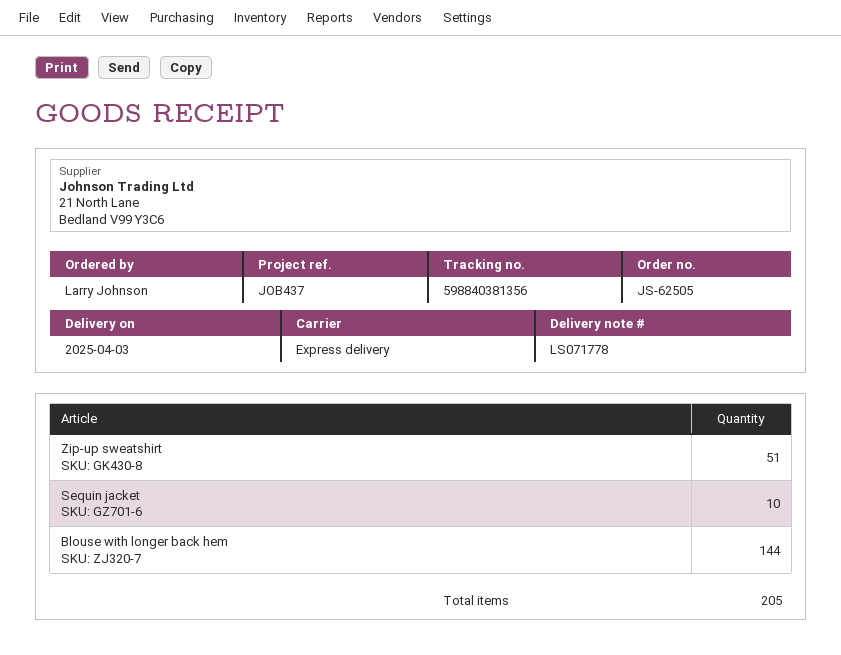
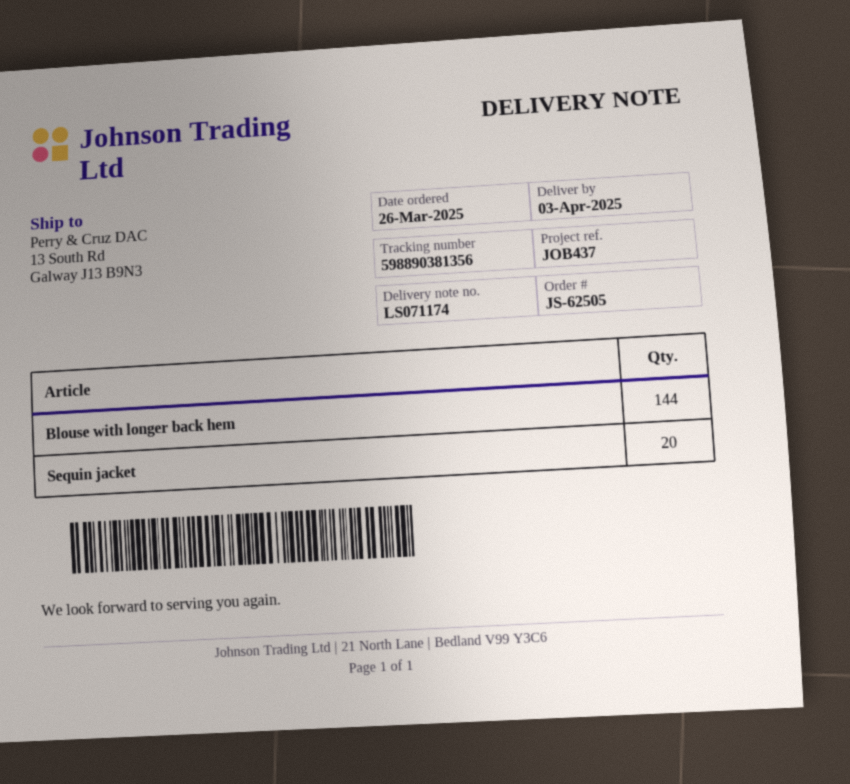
delivery note number: LS071778 -> LS071174
tracking number: 598840381356 -> 598890381356
Zip-up sweatshirt: 51 -> none
Sequin jacket: 10 -> 20

